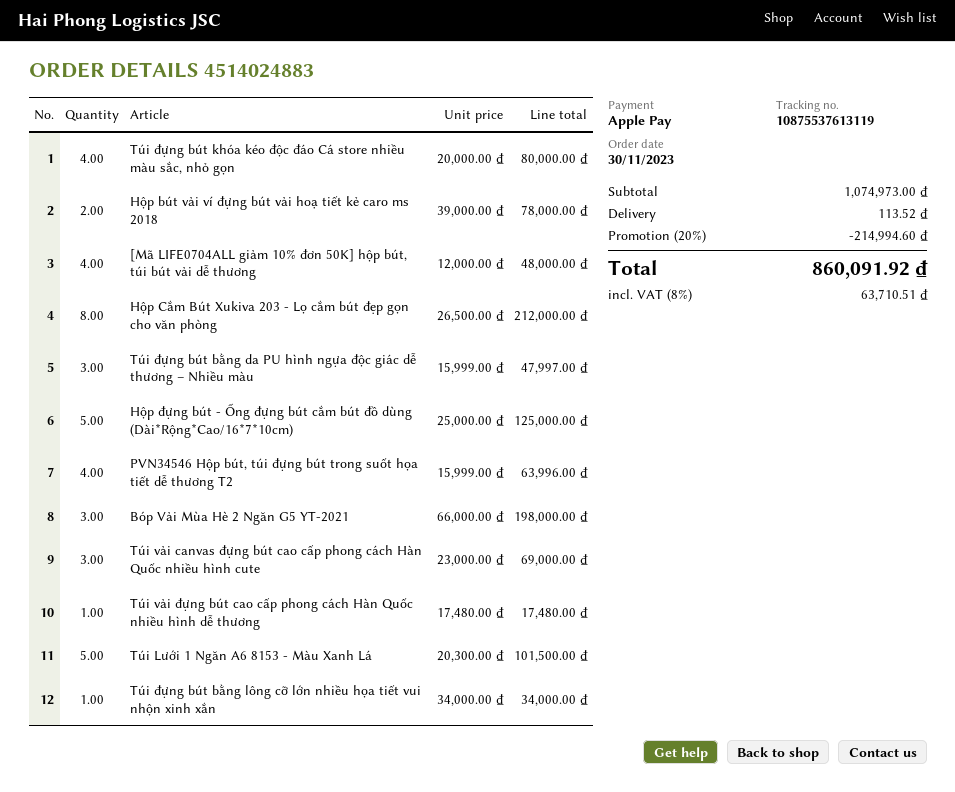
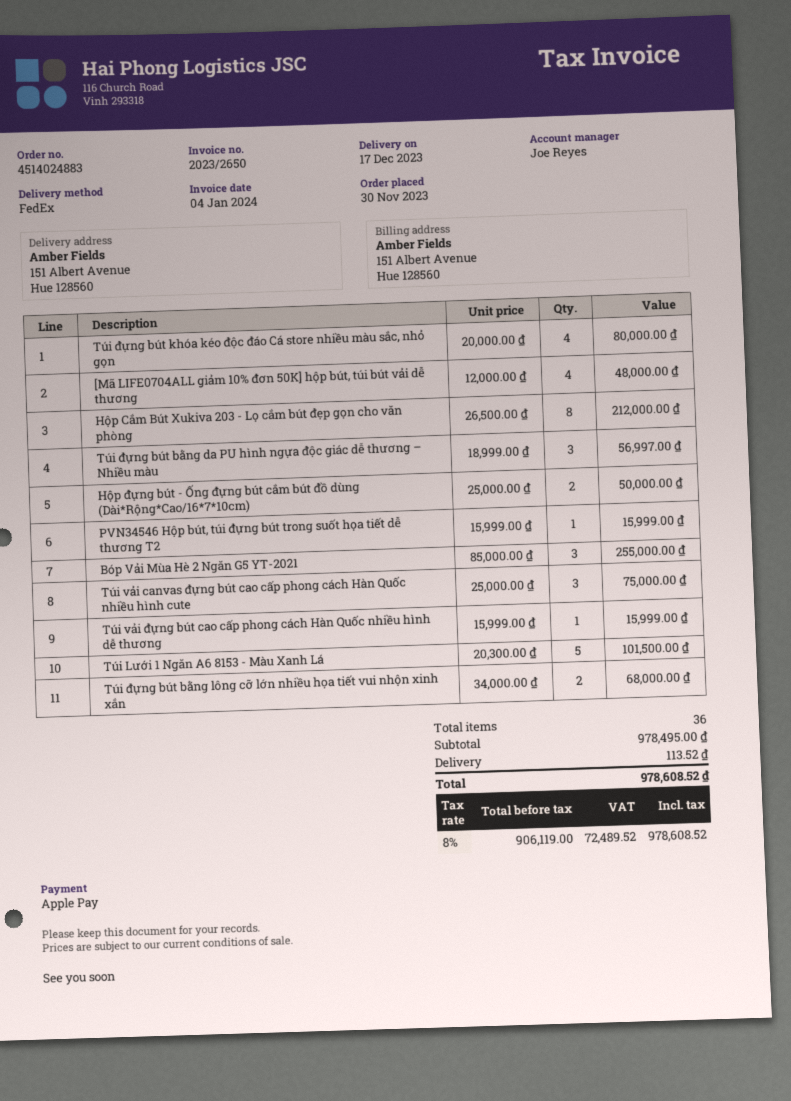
Hộp bút vải ví đựng bút vải hoạ tiết kẻ caro ms 2018: 2 x 39000.00 = 78000.00 -> none
Túi đựng bút bằng da PU hình ngựa độc giác dễ thương – Nhiều màu: 3 x 15999.00 = 47997.00 -> 3 x 18999.00 = 56997.00
Hộp đựng bút - Ống đựng bút cắm bút đồ dùng (Dài*Rộng*Cao/16*7*10cm): 5 x 25000.00 = 125000.00 -> 2 x 25000.00 = 50000.00
PVN34546 Hộp bút, túi đựng bút trong suốt họa tiết dễ thương T2: 4 x 15999.00 = 63996.00 -> 1 x 15999.00 = 15999.00
Bóp Vải Mùa Hè 2 Ngăn G5 YT-2021: 3 x 66000.00 = 198000.00 -> 3 x 85000.00 = 255000.00
Túi vải canvas đựng bút cao cấp phong cách Hàn Quốc nhiều hình cute: 3 x 23000.00 = 69000.00 -> 3 x 25000.00 = 75000.00
Túi vải đựng bút cao cấp phong cách Hàn Quốc nhiều hình dễ thương: 1 x 17480.00 = 17480.00 -> 1 x 15999.00 = 15999.00
Túi đựng bút bằng lông cỡ lớn nhiều họa tiết vui nhộn xinh xắn: 1 x 34000.00 = 34000.00 -> 2 x 34000.00 = 68000.00
subtotal: 1074973.00 -> 978495.00
discount: 20% = 214994.60 -> none
tax: 8% = 63710.51 -> 8% = 72489.52
total: 860091.92 -> 978608.52

